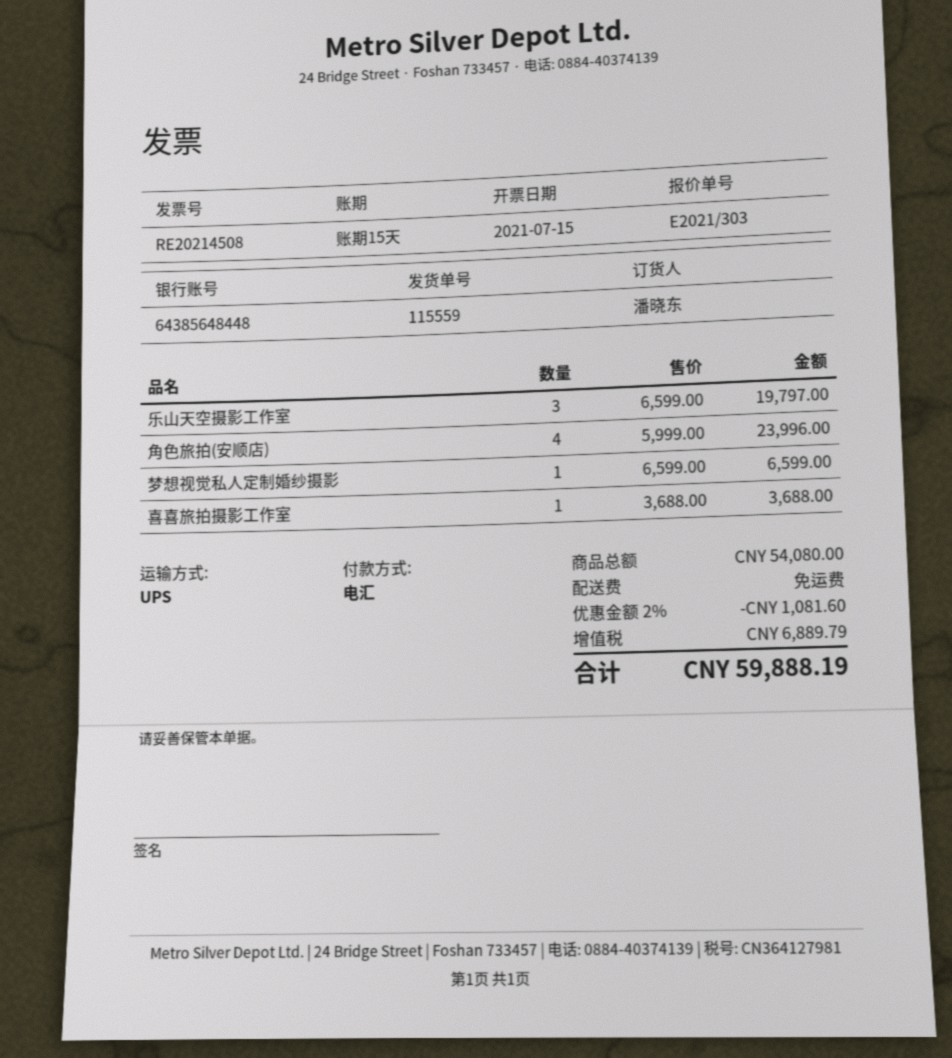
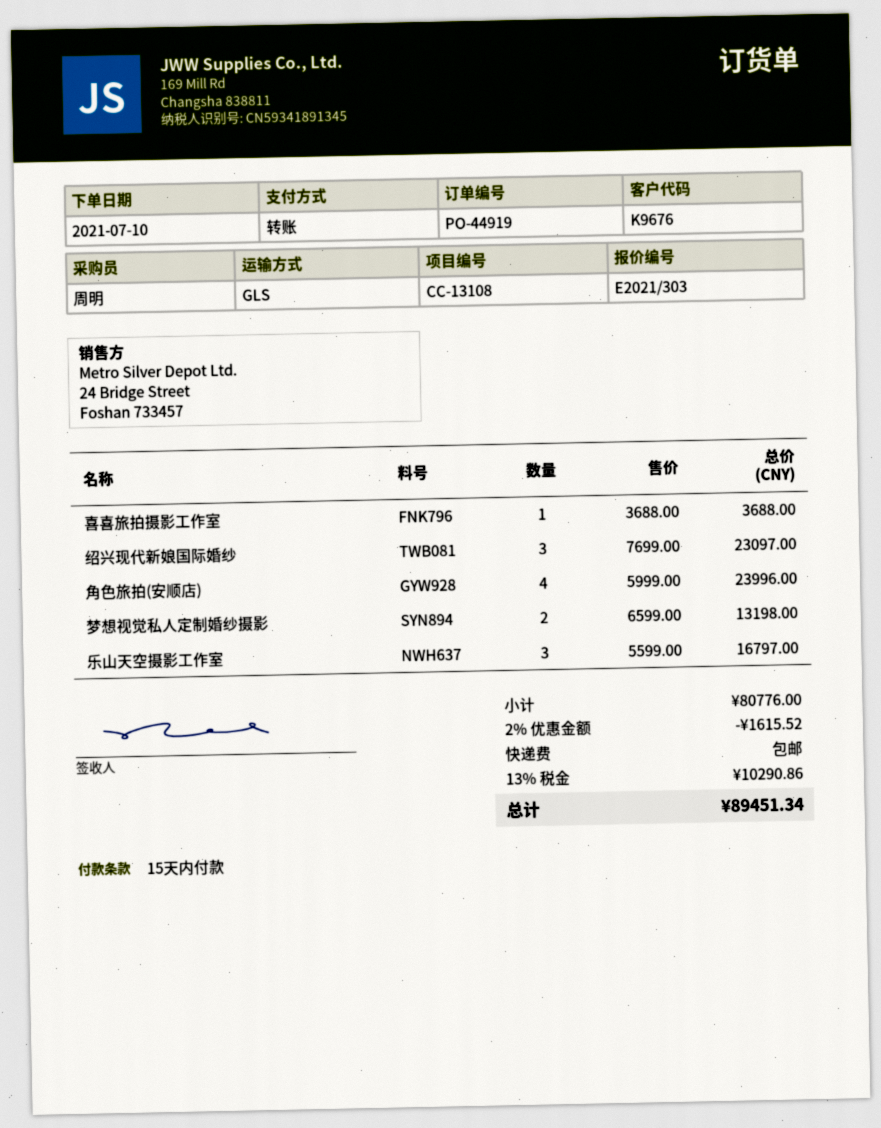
ordered by: 潘晓东 -> 周明
shipping method: UPS -> GLS
乐山天空摄影工作室: 3 x 6599.00 = 19797.00 -> 3 x 5599.00 = 16797.00
梦想视觉私人定制婚纱摄影: 1 x 6599.00 = 6599.00 -> 2 x 6599.00 = 13198.00
绍兴现代新娘国际婚纱: none -> 3 x 7699.00 = 23097.00
subtotal: 54080.00 -> 80776.00
discount: 2% = 1081.60 -> 2% = 1615.52
tax: 6889.79 -> 10290.86
total: 59888.19 -> 89451.34

